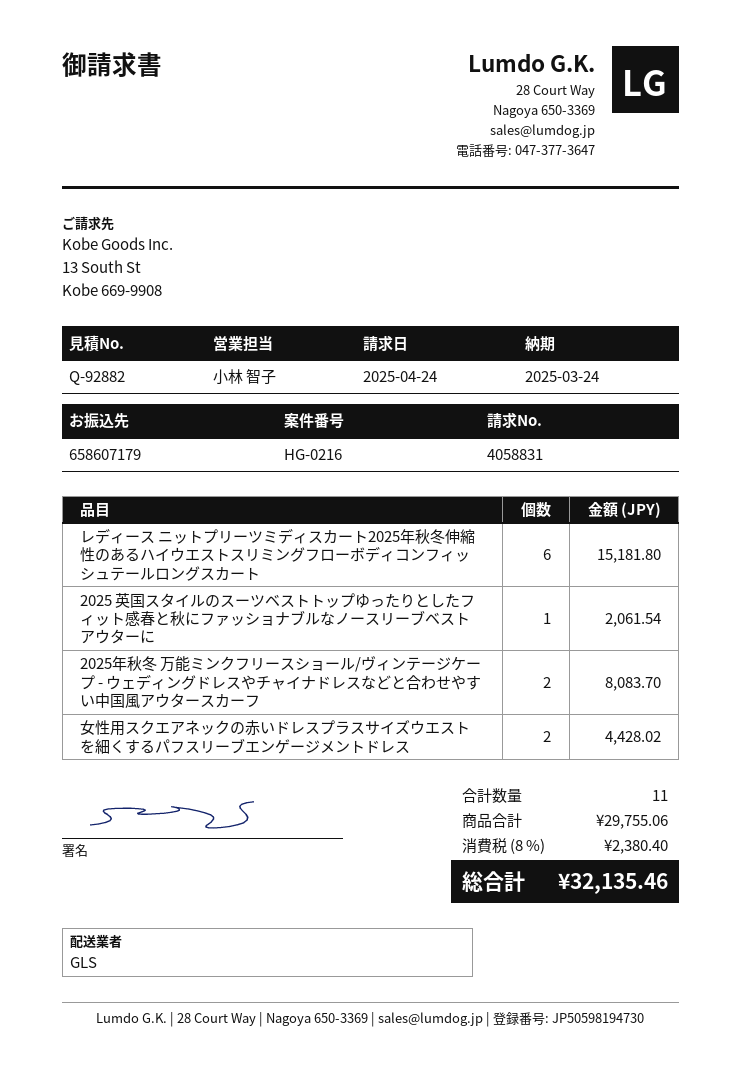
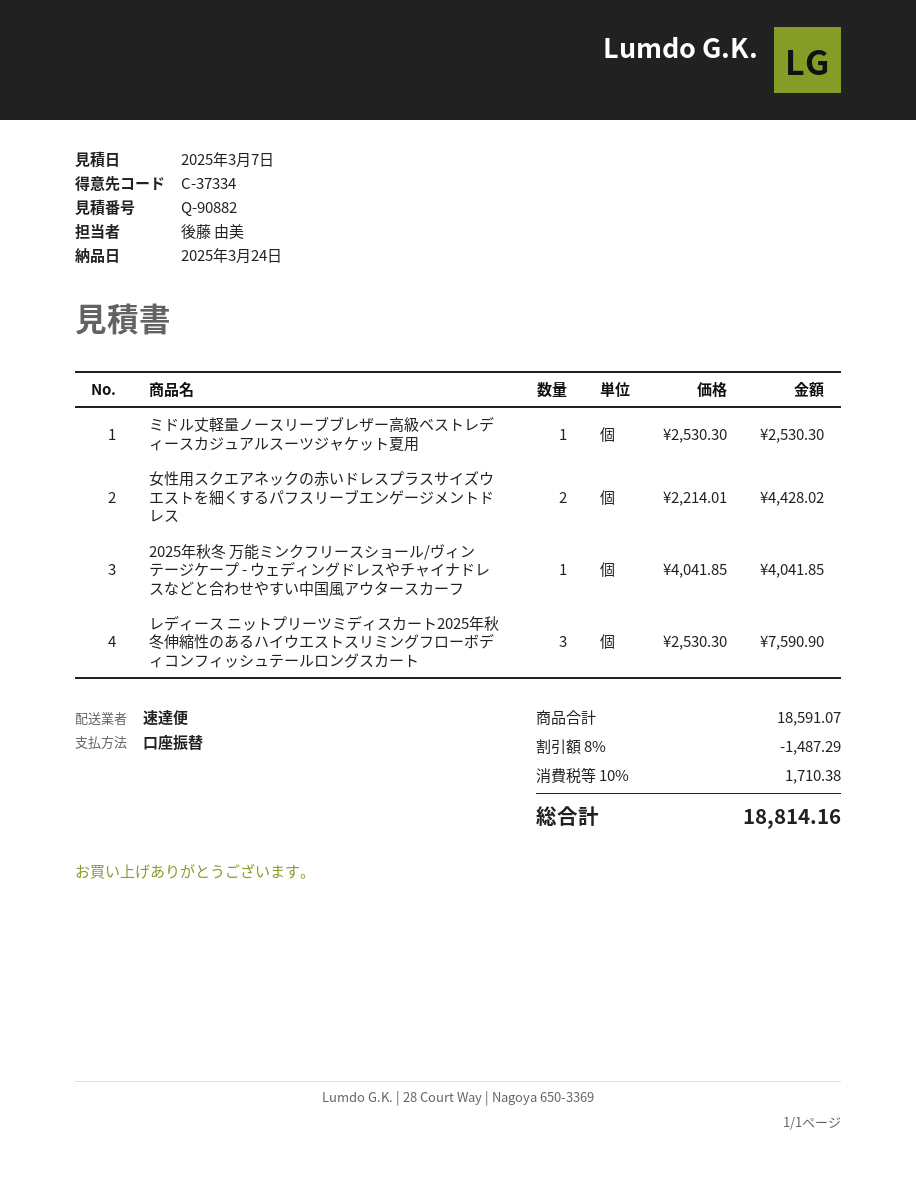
quote number: Q-92882 -> Q-90882
sales rep: 小林 智子 -> 後藤 由美
shipping method: GLS -> express
レディース ニットプリーツミディスカート2025年秋冬伸縮性のあるハイウエストスリミングフローボディコンフィッシュテールロングスカート: 6 for 15181.80 -> 3 for 7590.90
2025 英国スタイルのスーツベストトップゆったりとしたフィット感春と秋にファッショナブルなノースリーブベストアウターに: 1 for 2061.54 -> none
2025年秋冬 万能ミンクフリースショール/ヴィンテージケープ - ウェディングドレスやチャイナドレスなどと合わせやすい中国風アウタースカーフ: 2 for 8083.70 -> 1 for 4041.85
ミドル丈軽量ノースリーブブレザー高級ベストレディースカジュアルスーツジャケット夏用: none -> 1 for 2530.30
subtotal: 29755.06 -> 18591.07
discount: none -> 8% = 1487.29
tax: 8% = 2380.40 -> 10% = 1710.38
total: 32135.46 -> 18814.16

